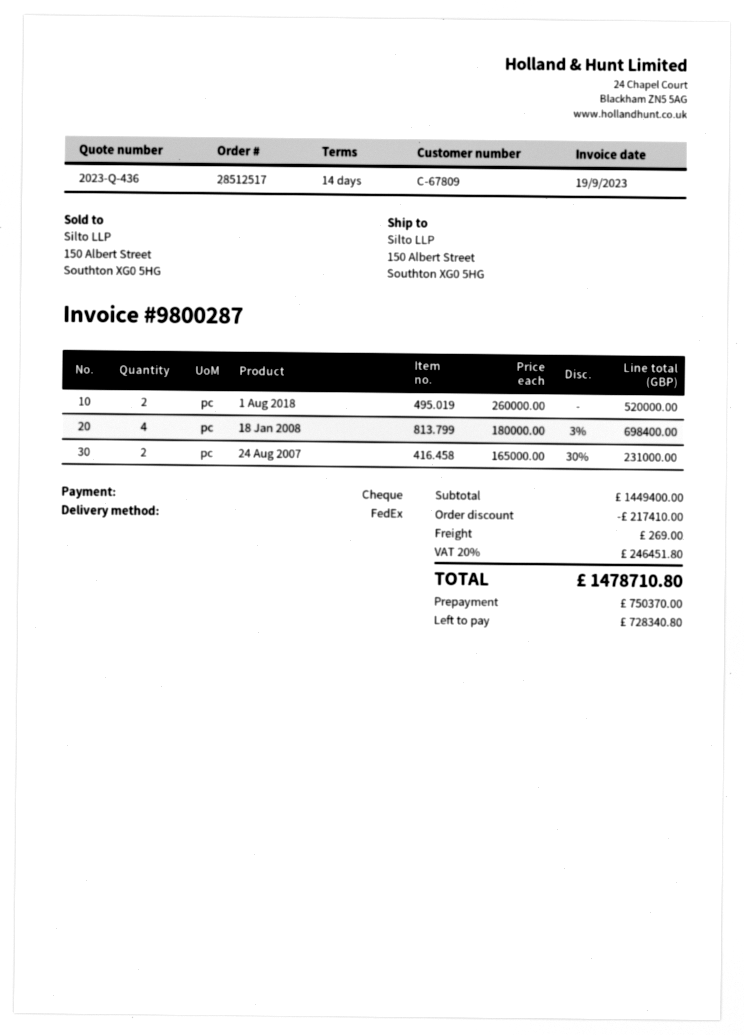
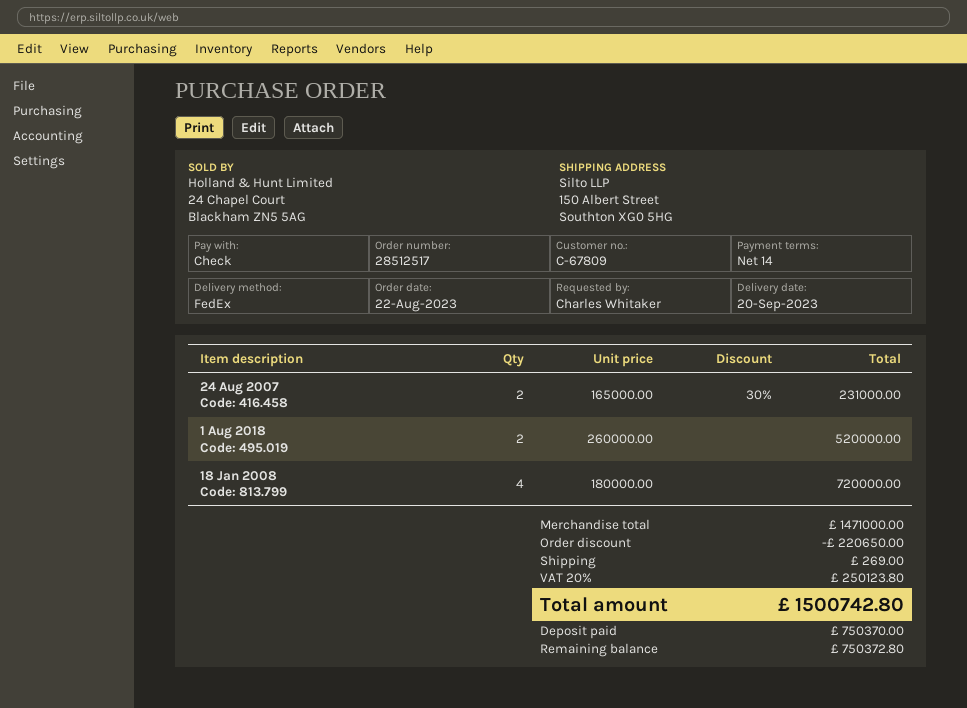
18 Jan 2008: 4 x 180000.00 - 3% = 698400.00 -> 4 x 180000.00 = 720000.00
subtotal: 1449400.00 -> 1471000.00
discount: 217410.00 -> 220650.00
tax: 20% = 246451.80 -> 20% = 250123.80
total: 1478710.80 -> 1500742.80
balance: 728340.80 -> 750372.80

